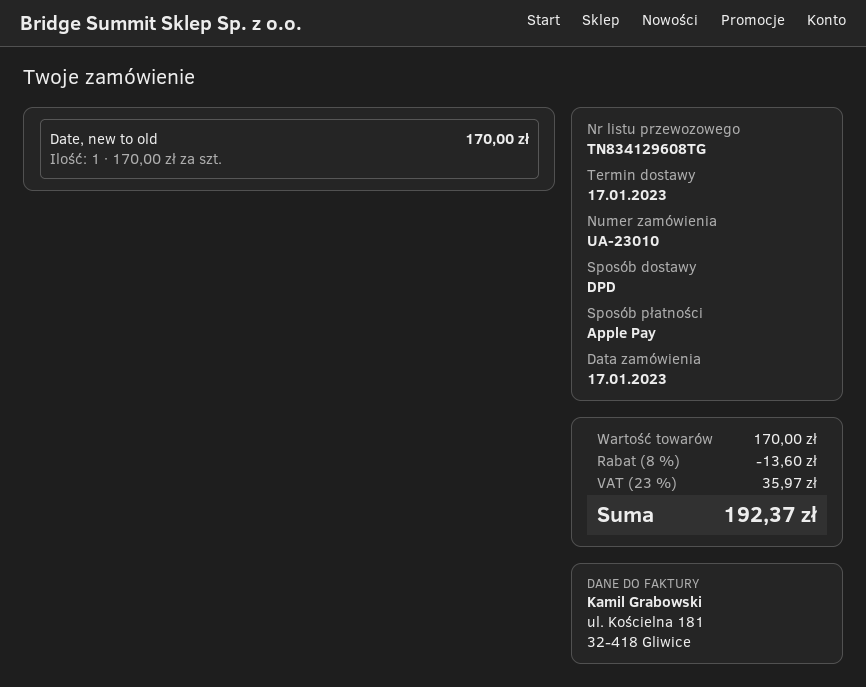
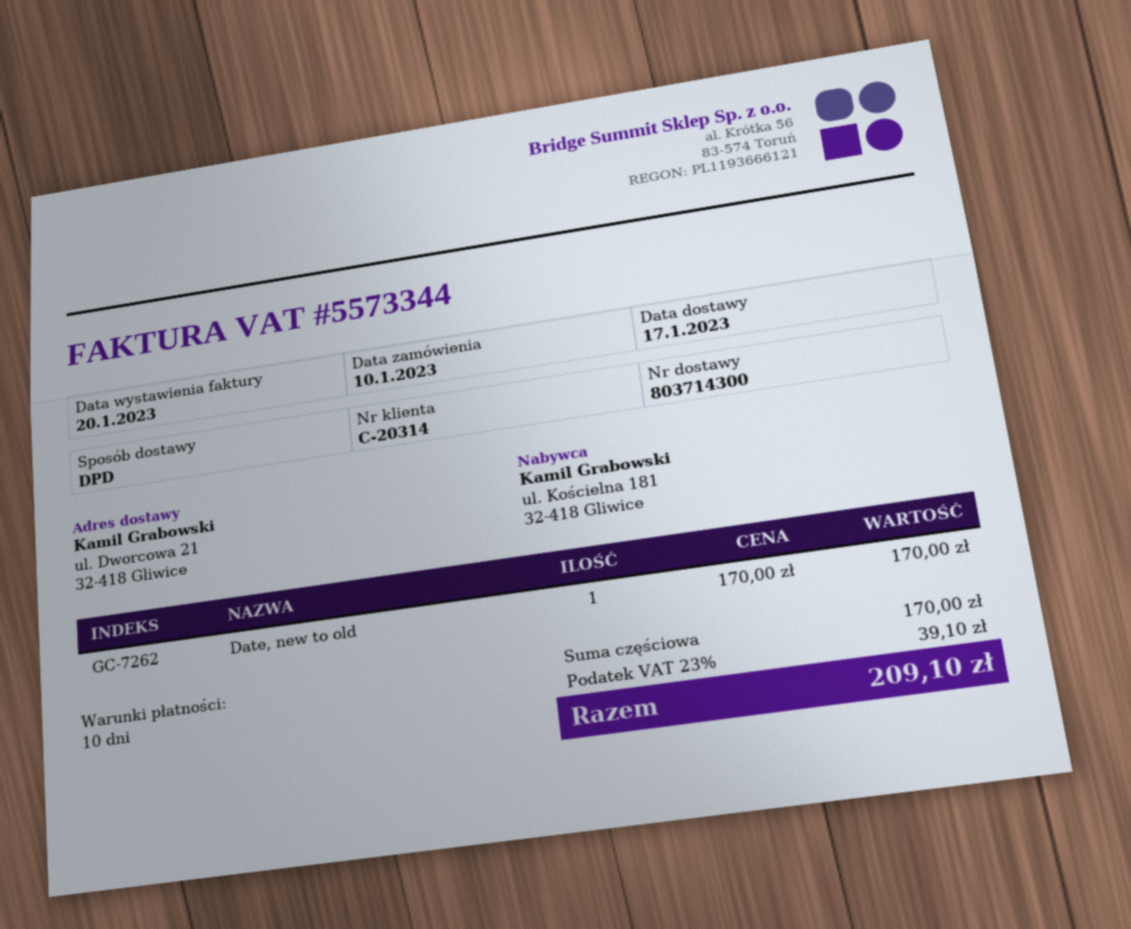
order date: 2023-01-17 -> 2023-01-10
discount: 8% = 13.60 -> none
tax: 23% = 35.97 -> 23% = 39.10
total: 192.37 -> 209.10

